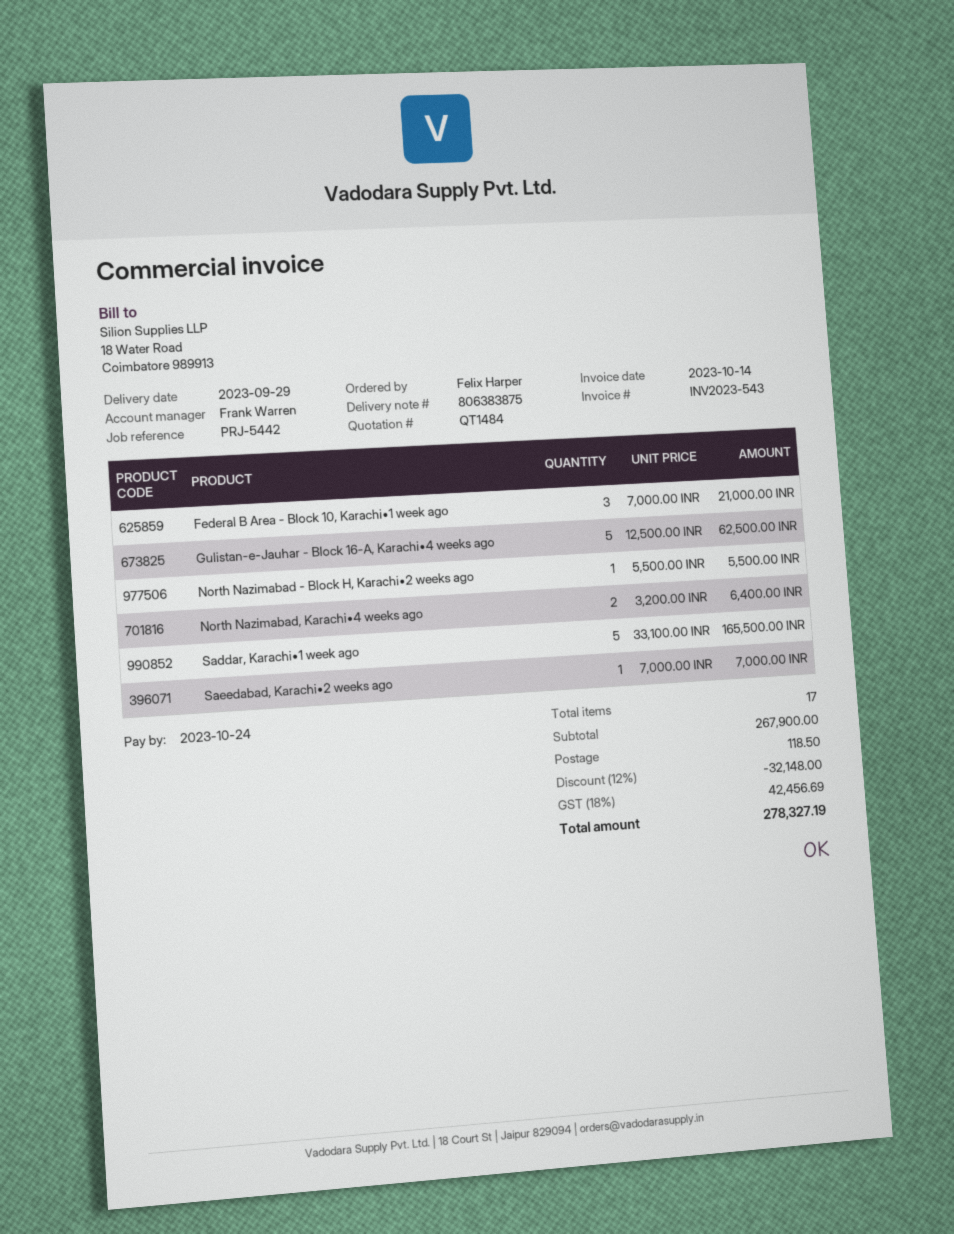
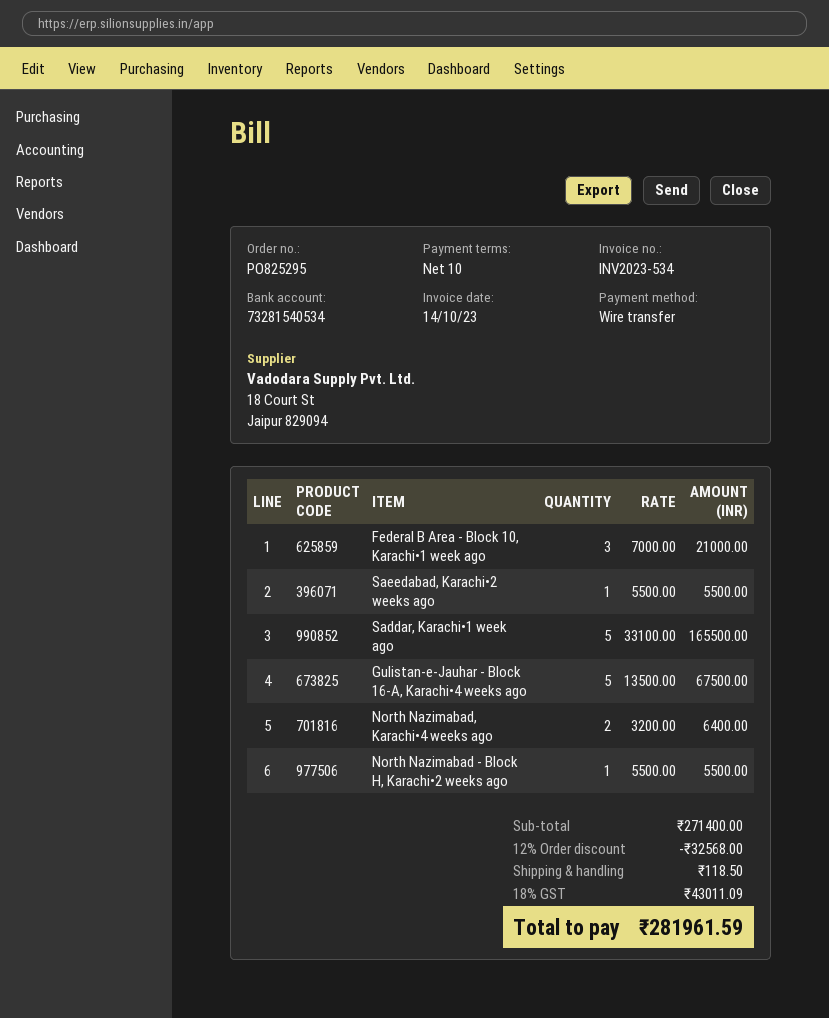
invoice number: INV2023-543 -> INV2023-534
Gulistan-e-Jauhar - Block 16-A, Karachi•4 weeks ago: 5 x 12500.00 = 62500.00 -> 5 x 13500.00 = 67500.00
Saeedabad, Karachi•2 weeks ago: 1 x 7000.00 = 7000.00 -> 1 x 5500.00 = 5500.00
subtotal: 267900.00 -> 271400.00
discount: 12% = 32148.00 -> 12% = 32568.00
tax: 18% = 42456.69 -> 18% = 43011.09
total: 278327.19 -> 281961.59

